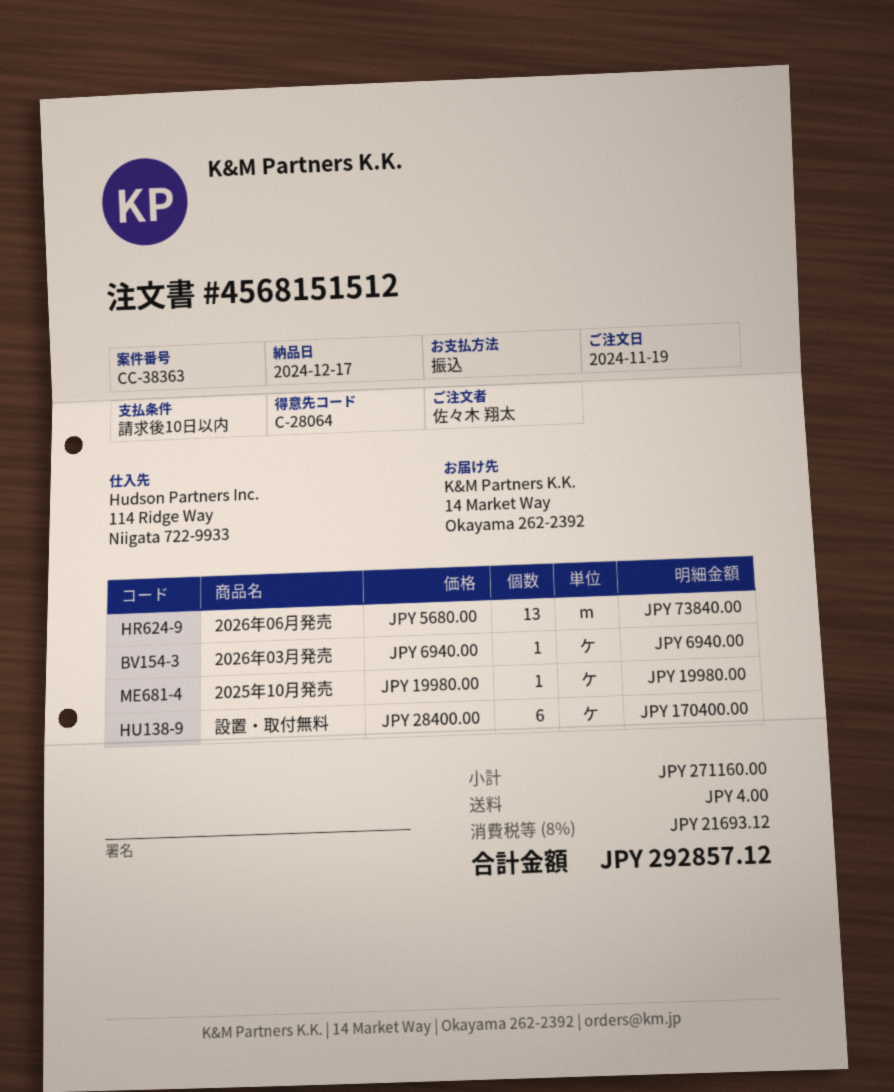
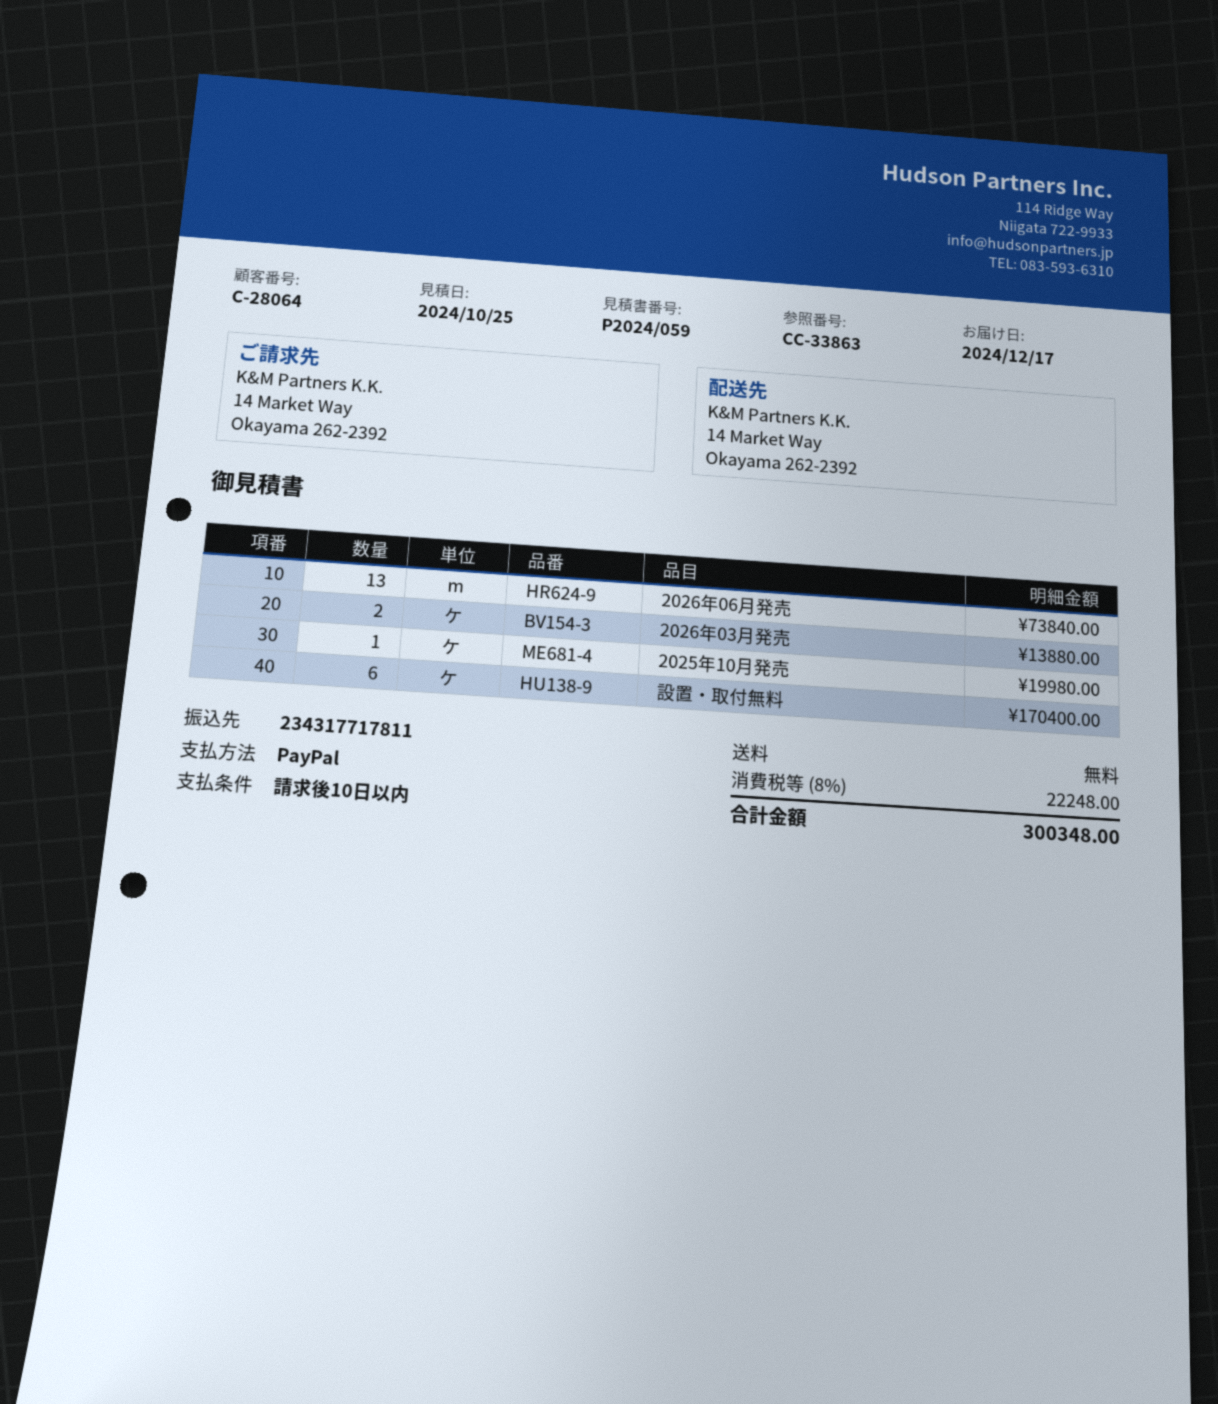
reference: CC-38363 -> CC-33863
payment method: bank transfer -> PayPal
2026年03月発売: 1 for 6940.00 -> 2 for 13880.00
shipping: 4.00 -> 0.00
tax: 8% = 21693.12 -> 8% = 22248.00
total: 292857.12 -> 300348.00

